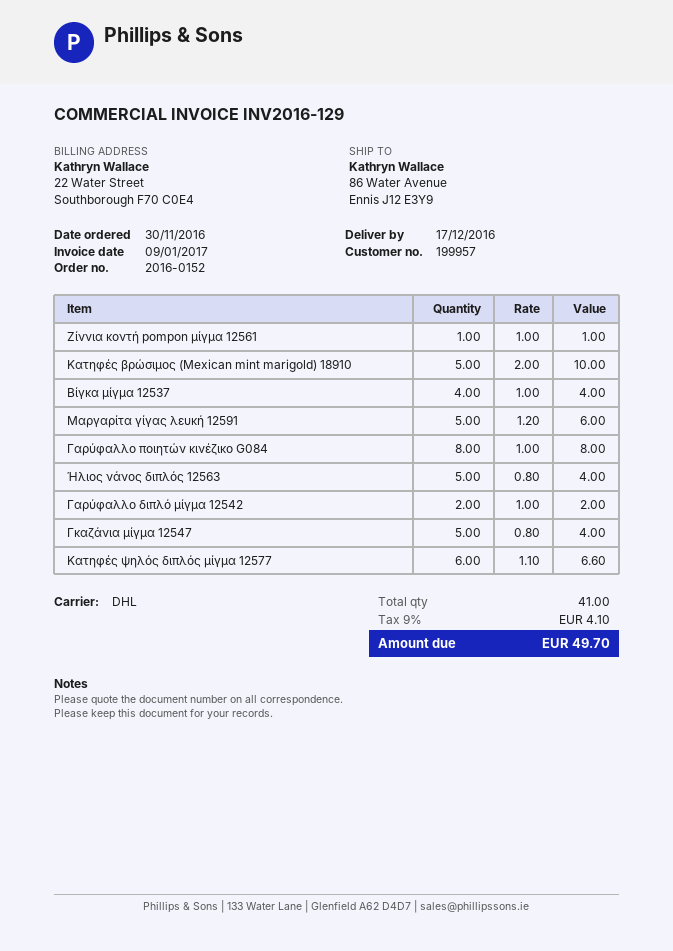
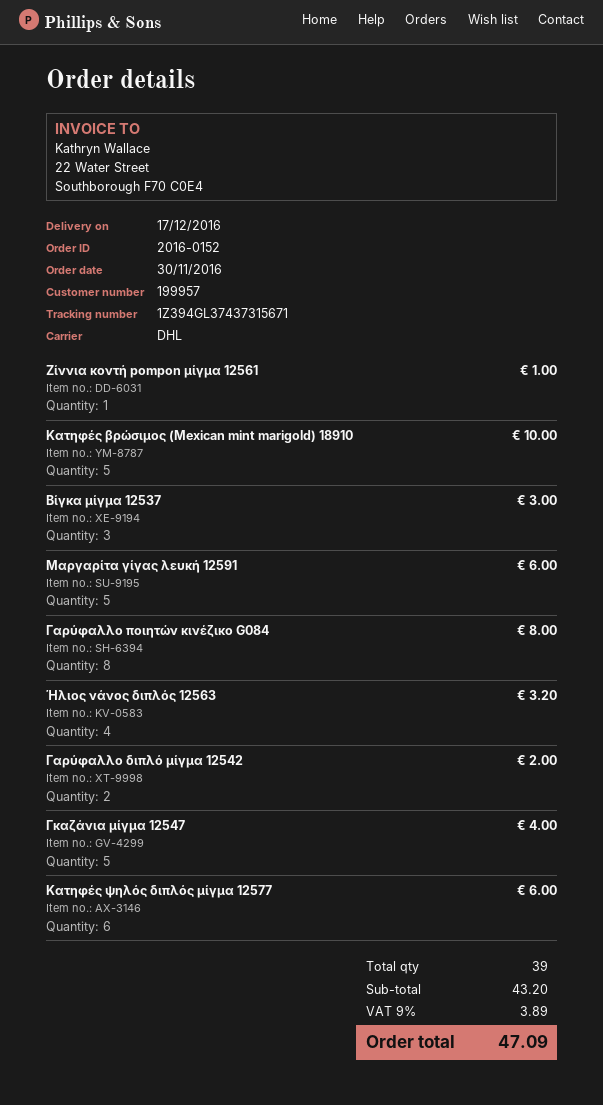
Βίγκα μίγμα 12537: 4 for 4.00 -> 3 for 3.00
Ήλιος νάνος διπλός 12563: 5 for 4.00 -> 4 for 3.20
Κατηφές ψηλός διπλός μίγμα 12577: 6 for 6.60 -> 6 for 6.00
total quantity: 41 -> 39
tax: 9% = 4.10 -> 9% = 3.89
total: 49.70 -> 47.09

